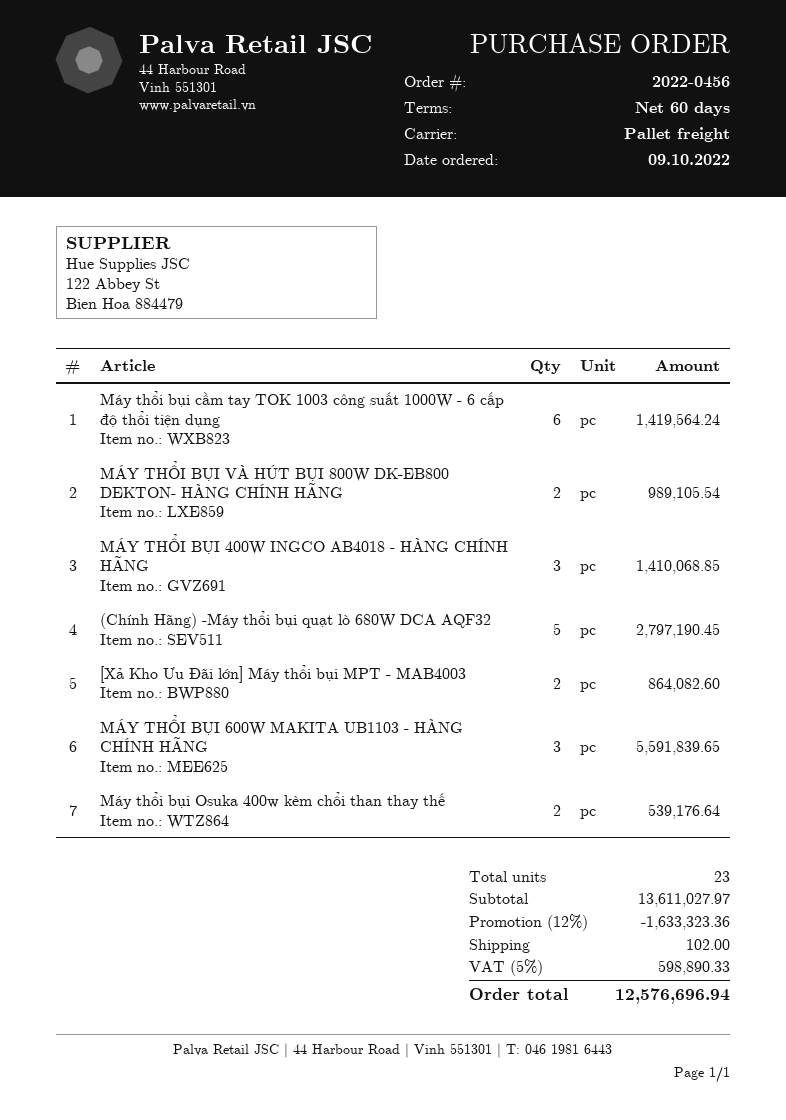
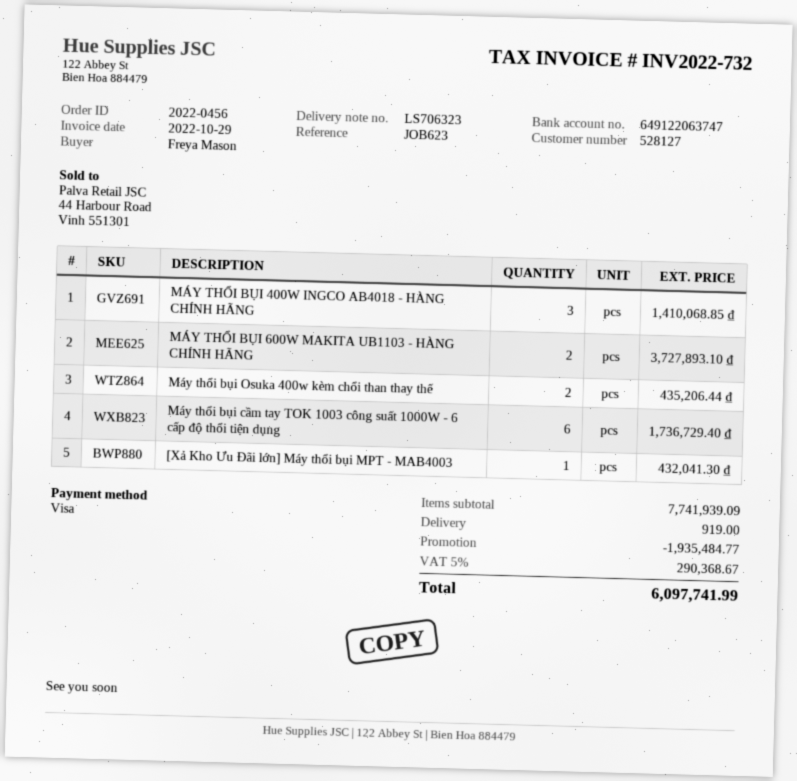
Máy thổi bụi cầm tay TOK 1003 công suất 1000W - 6 cấp độ thổi tiện dụng: 6 for 1419564.24 -> 6 for 1736729.40
MÁY THỔI BỤI VÀ HÚT BỤI 800W DK-EB800 DEKTON- HÀNG CHÍNH HÃNG: 2 for 989105.54 -> none
(Chính Hãng) -Máy thổi bụi quạt lò 680W DCA AQF32: 5 for 2797190.45 -> none
[Xả Kho Ưu Đãi lớn] Máy thổi bụi MPT - MAB4003: 2 for 864082.60 -> 1 for 432041.30
MÁY THỔI BỤI 600W MAKITA UB1103 - HÀNG CHÍNH HÃNG: 3 for 5591839.65 -> 2 for 3727893.10
Máy thổi bụi Osuka 400w kèm chổi than thay thế: 2 for 539176.64 -> 2 for 435206.44
subtotal: 13611027.97 -> 7741939.09
discount: 1633323.36 -> 1935484.77
shipping: 102.00 -> 919.00
tax: 5% = 598890.33 -> 5% = 290368.67
total: 12576696.94 -> 6097741.99

